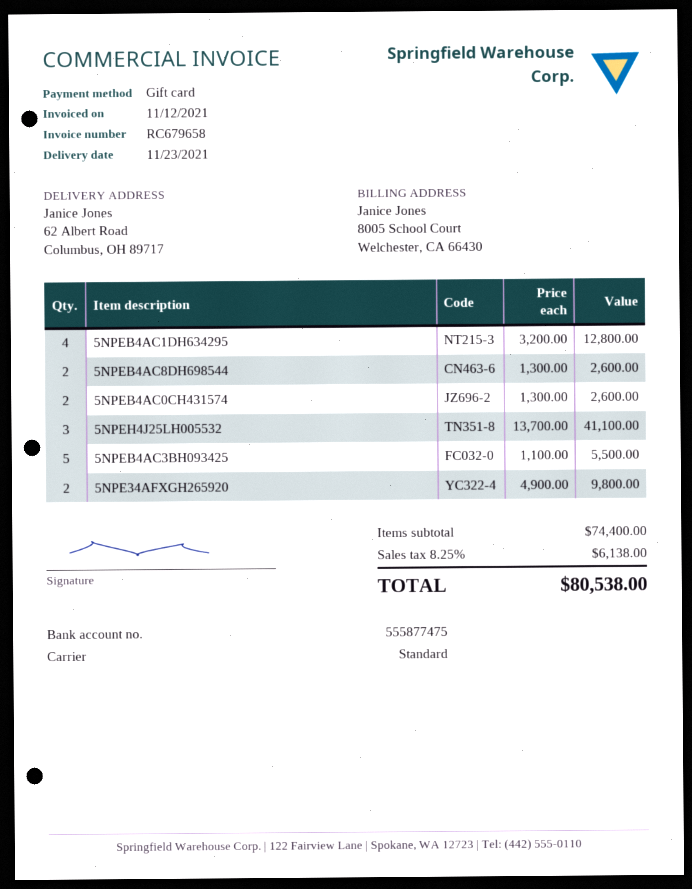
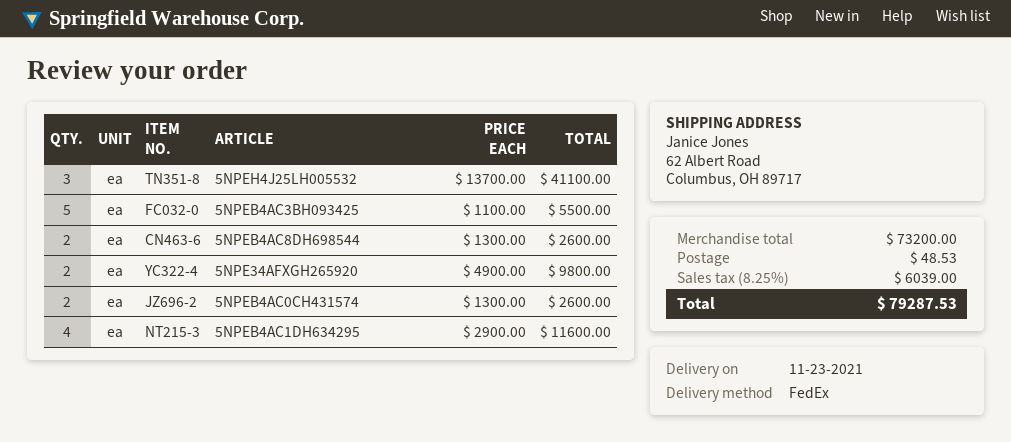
shipping method: standard -> FedEx
5NPEB4AC1DH634295: 4 x 3200.00 = 12800.00 -> 4 x 2900.00 = 11600.00
subtotal: 74400.00 -> 73200.00
shipping: none -> 48.53
tax: 8.25% = 6138.00 -> 8.25% = 6039.00
total: 80538.00 -> 79287.53

